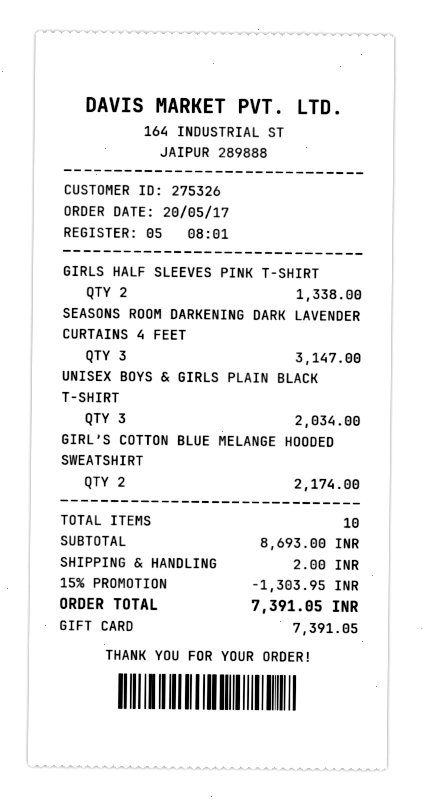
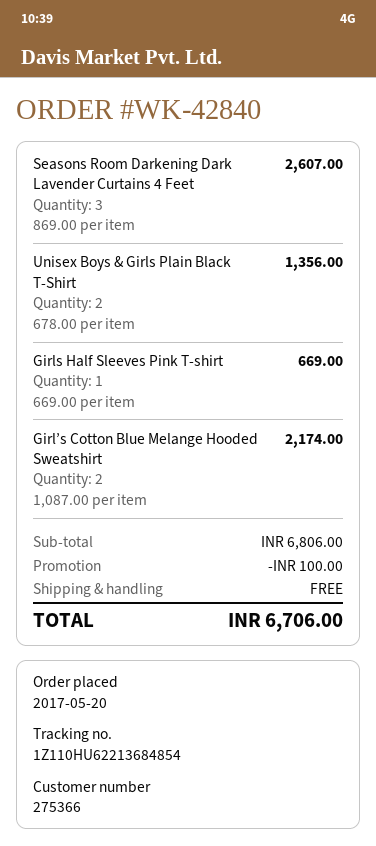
customer number: 275326 -> 275366
GIRLS HALF SLEEVES PINK T-SHIRT: 2 for 1338.00 -> 1 for 669.00
SEASONS ROOM DARKENING DARK LAVENDER CURTAINS 4 FEET: 3 for 3147.00 -> 3 for 2607.00
UNISEX BOYS & GIRLS PLAIN BLACK T-SHIRT: 3 for 2034.00 -> 2 for 1356.00
subtotal: 8693.00 -> 6806.00
discount: 1303.95 -> 100.00
shipping: 2.00 -> 0.00
total: 7391.05 -> 6706.00

